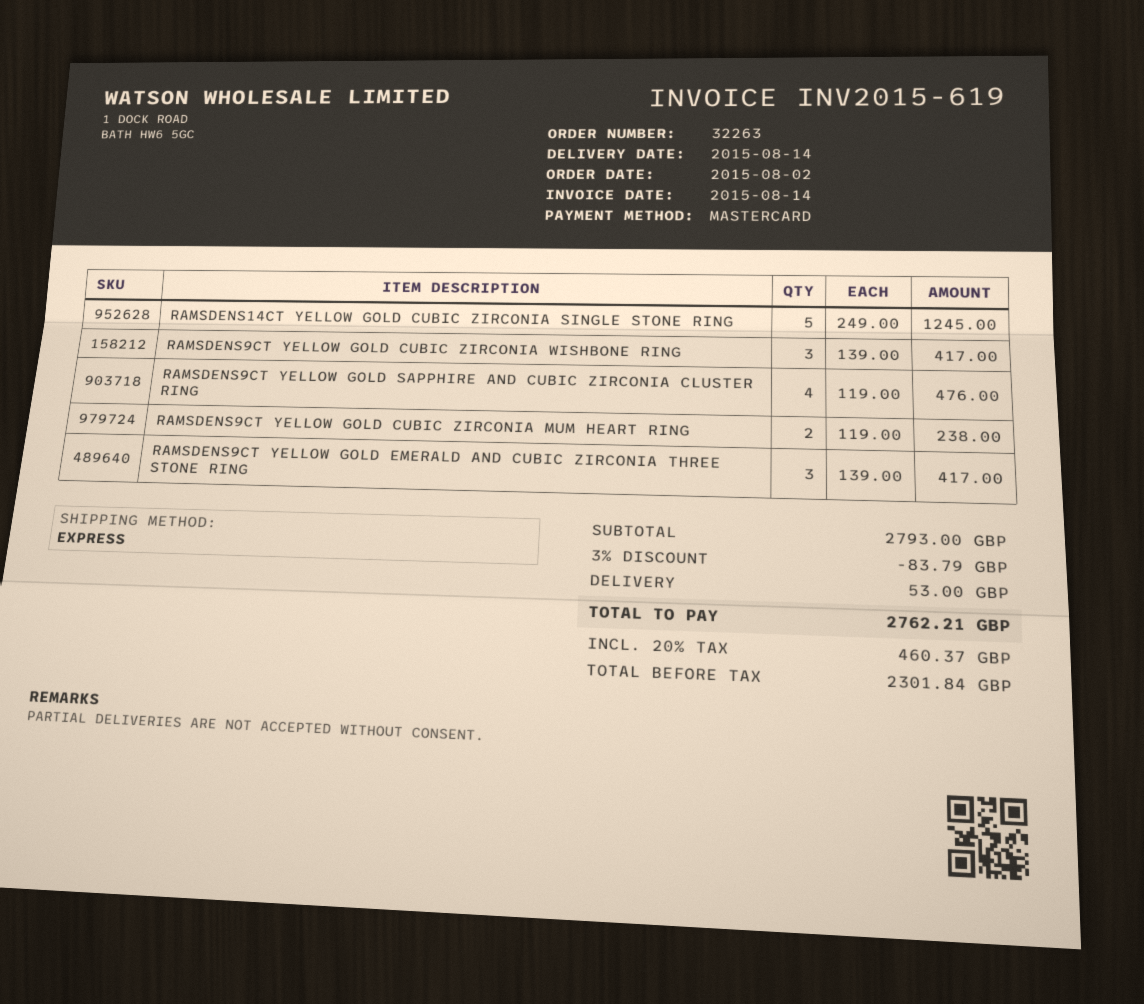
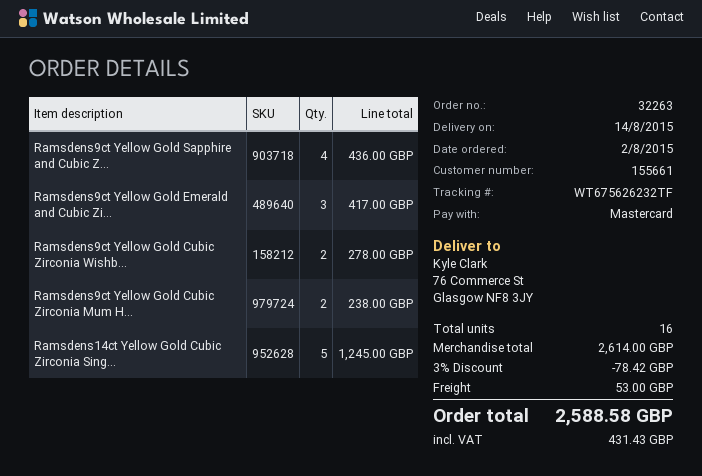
RAMSDENS9CT YELLOW GOLD CUBIC ZIRCONIA WISHBONE RING: 3 for 417.00 -> 2 for 278.00
RAMSDENS9CT YELLOW GOLD SAPPHIRE AND CUBIC ZIRCONIA CLUSTER RING: 4 for 476.00 -> 4 for 436.00
subtotal: 2793.00 -> 2614.00
discount: 3% = 83.79 -> 3% = 78.42
tax: 460.37 -> 431.43
total: 2762.21 -> 2588.58

